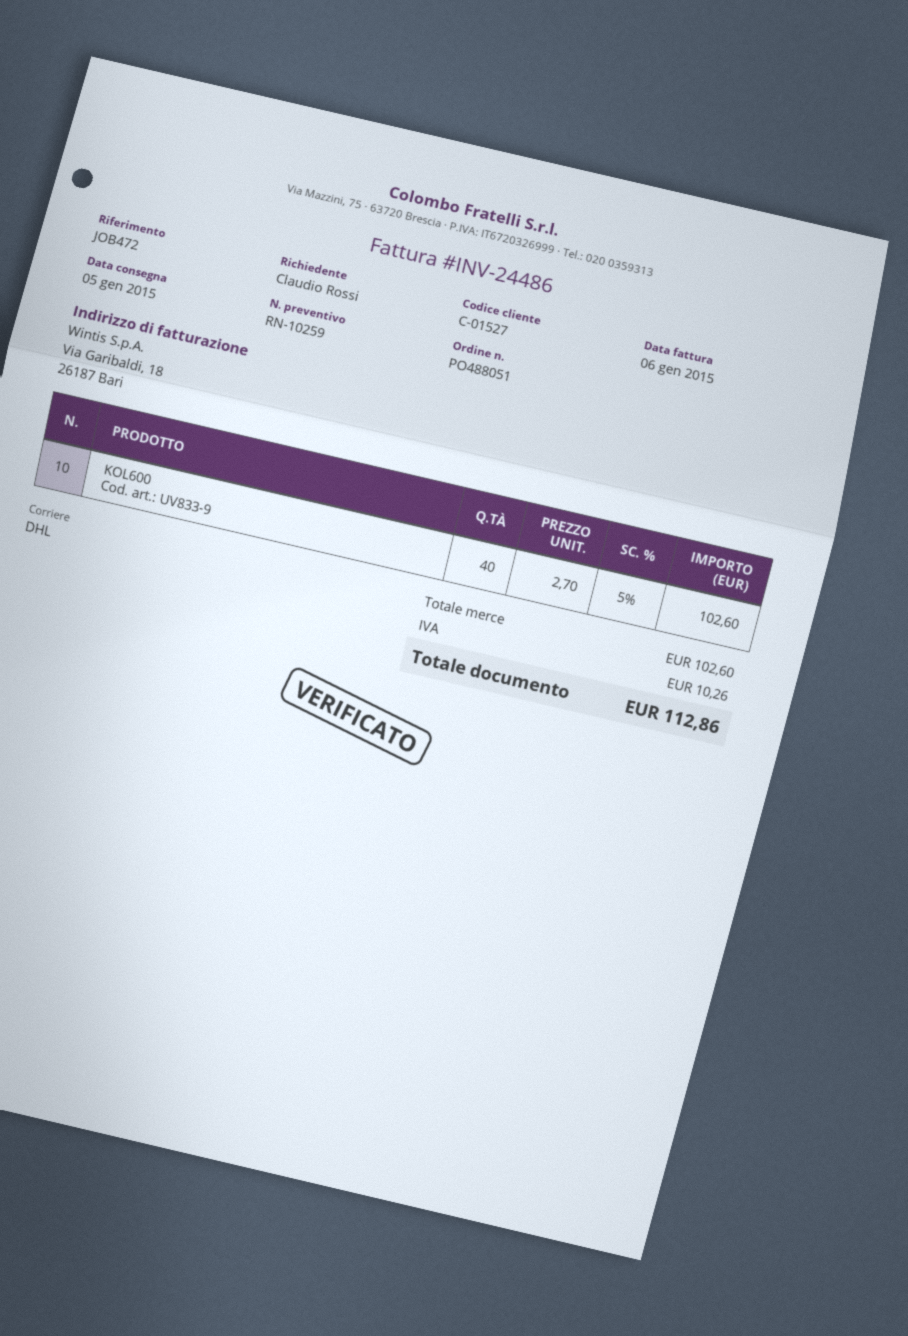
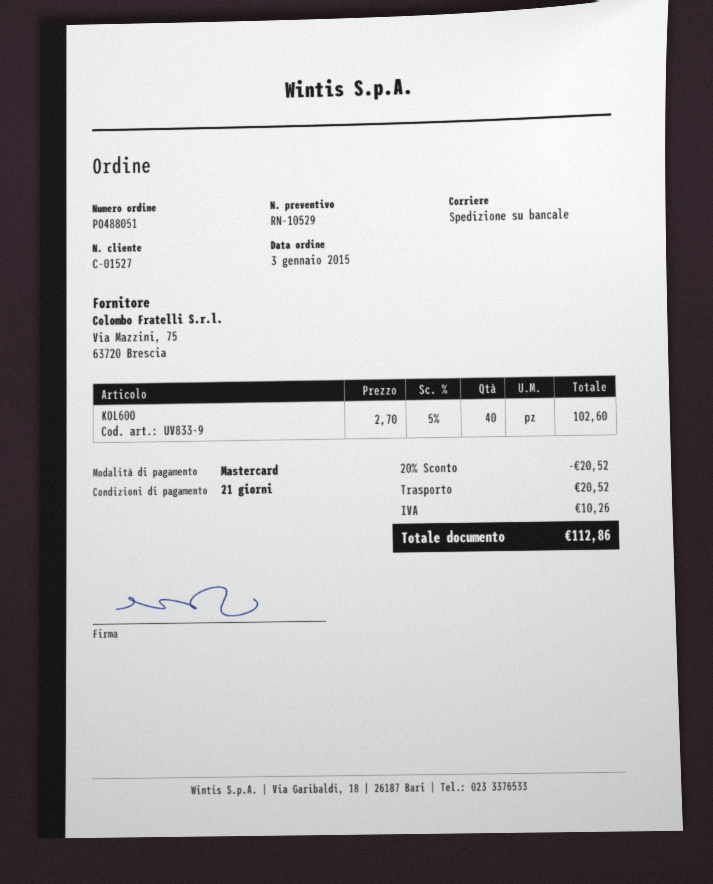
quote number: RN-10259 -> RN-10529
shipping method: DHL -> pallet freight
discount: none -> 20% = 20.52
shipping: none -> 20.52

